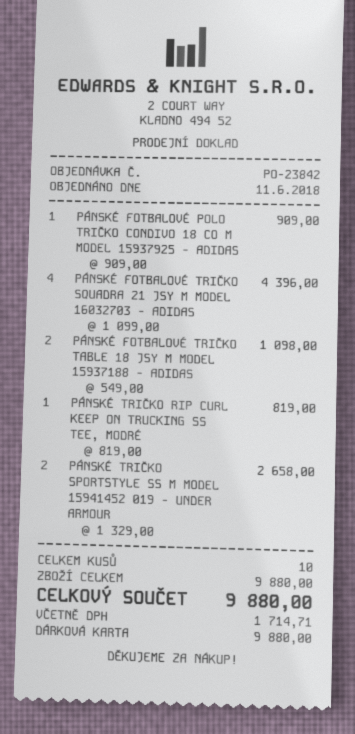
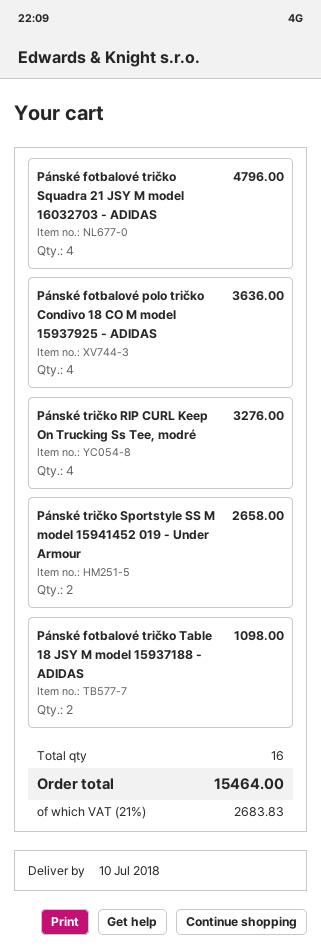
PÁNSKÉ FOTBALOVÉ POLO TRIČKO CONDIVO 18 CO M MODEL 15937925 - ADIDAS: 1 for 909.00 -> 4 for 3636.00
PÁNSKÉ FOTBALOVÉ TRIČKO SQUADRA 21 JSY M MODEL 16032703 - ADIDAS: 4 for 4396.00 -> 4 for 4796.00
PÁNSKÉ TRIČKO RIP CURL KEEP ON TRUCKING SS TEE, MODRÉ: 1 for 819.00 -> 4 for 3276.00
total quantity: 10 -> 16
tax: 1714.71 -> 2683.83
total: 9880.00 -> 15464.00

